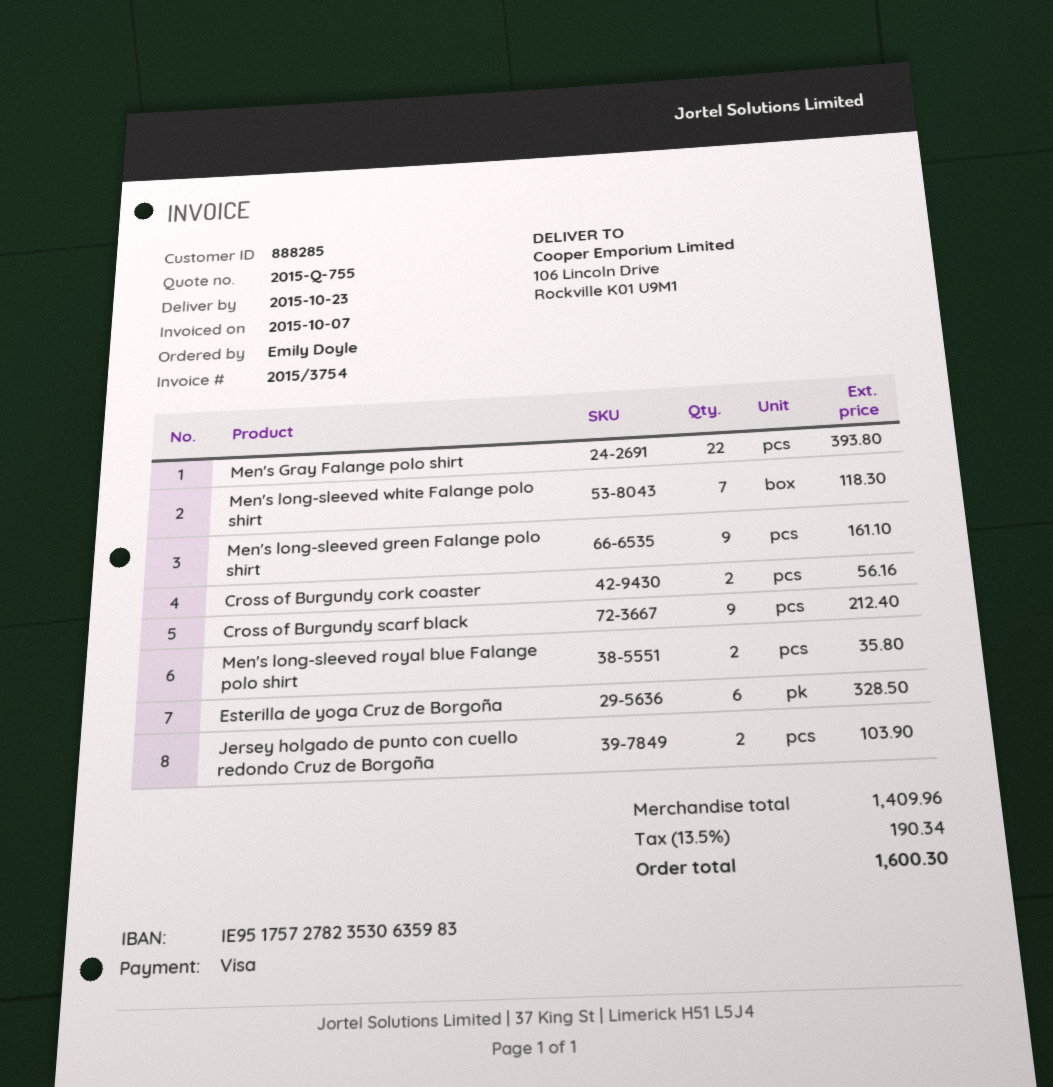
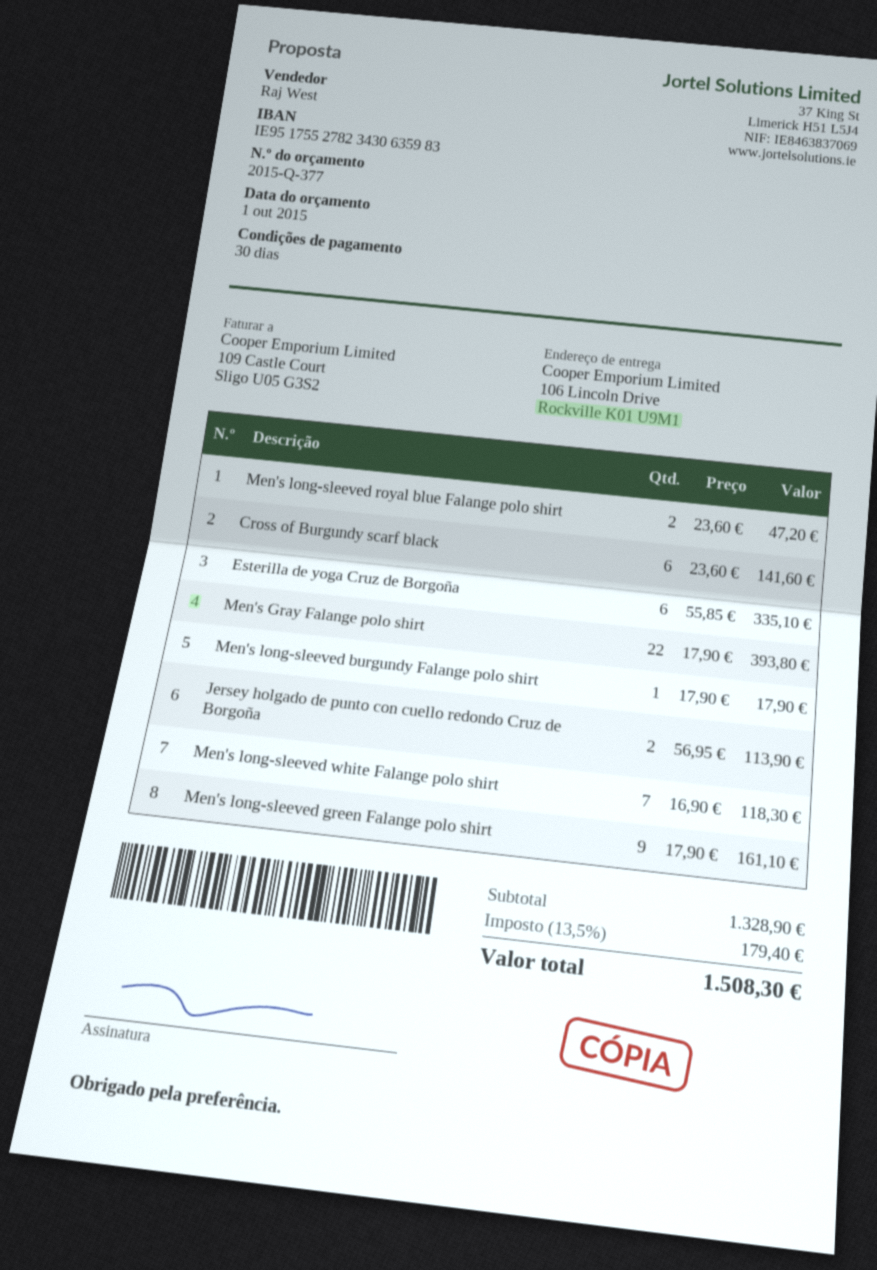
quote number: 2015-Q-755 -> 2015-Q-377
bank account: IE95175727823530635983 -> IE95175527823430635983
Cross of Burgundy cork coaster: 2 for 56.16 -> none
Cross of Burgundy scarf black: 9 for 212.40 -> 6 for 141.60
Men's long-sleeved royal blue Falange polo shirt: 2 for 35.80 -> 2 for 47.20
Esterilla de yoga Cruz de Borgoña: 6 for 328.50 -> 6 for 335.10
Jersey holgado de punto con cuello redondo Cruz de Borgoña: 2 for 103.90 -> 2 for 113.90
Men's long-sleeved burgundy Falange polo shirt: none -> 1 for 17.90
subtotal: 1409.96 -> 1328.90
tax: 13.5% = 190.34 -> 13.5% = 179.40
total: 1600.30 -> 1508.30

